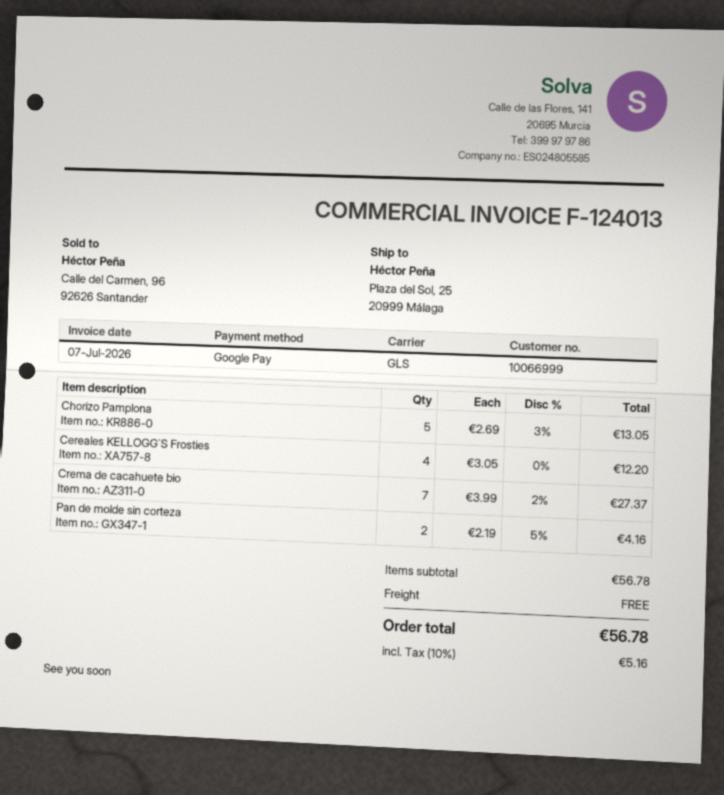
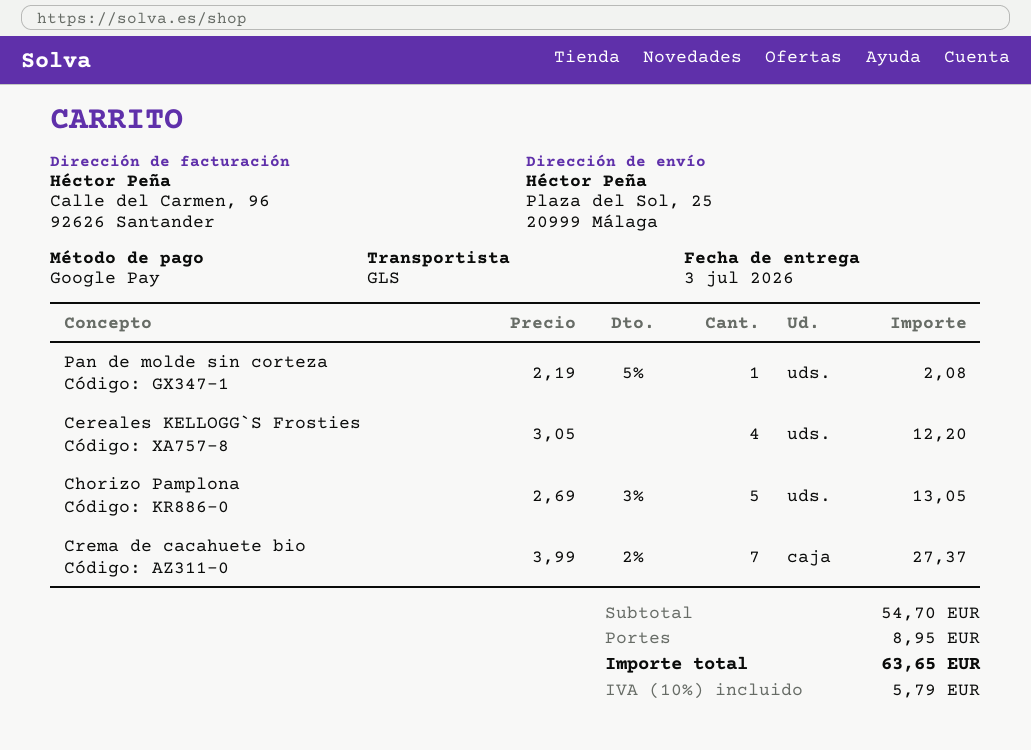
Pan de molde sin corteza: 2 x 2.19 - 5% = 4.16 -> 1 x 2.19 - 5% = 2.08
subtotal: 56.78 -> 54.70
shipping: 0.00 -> 8.95
tax: 10% = 5.16 -> 10% = 5.79
total: 56.78 -> 63.65

